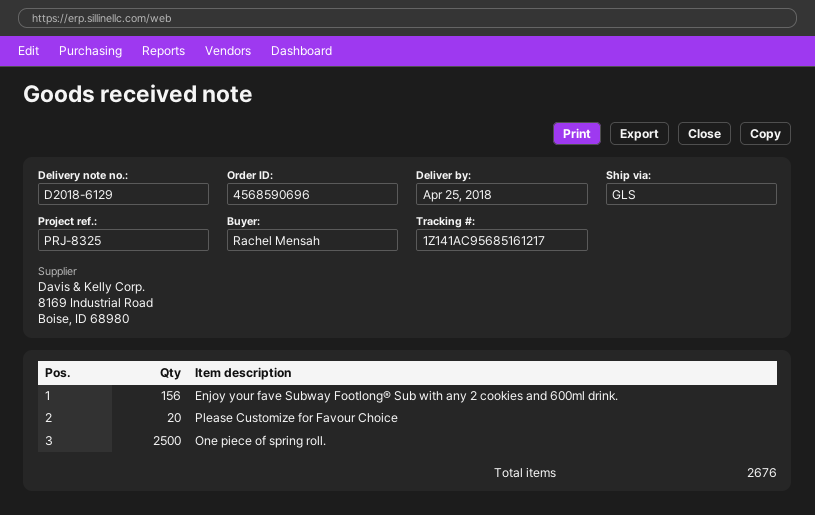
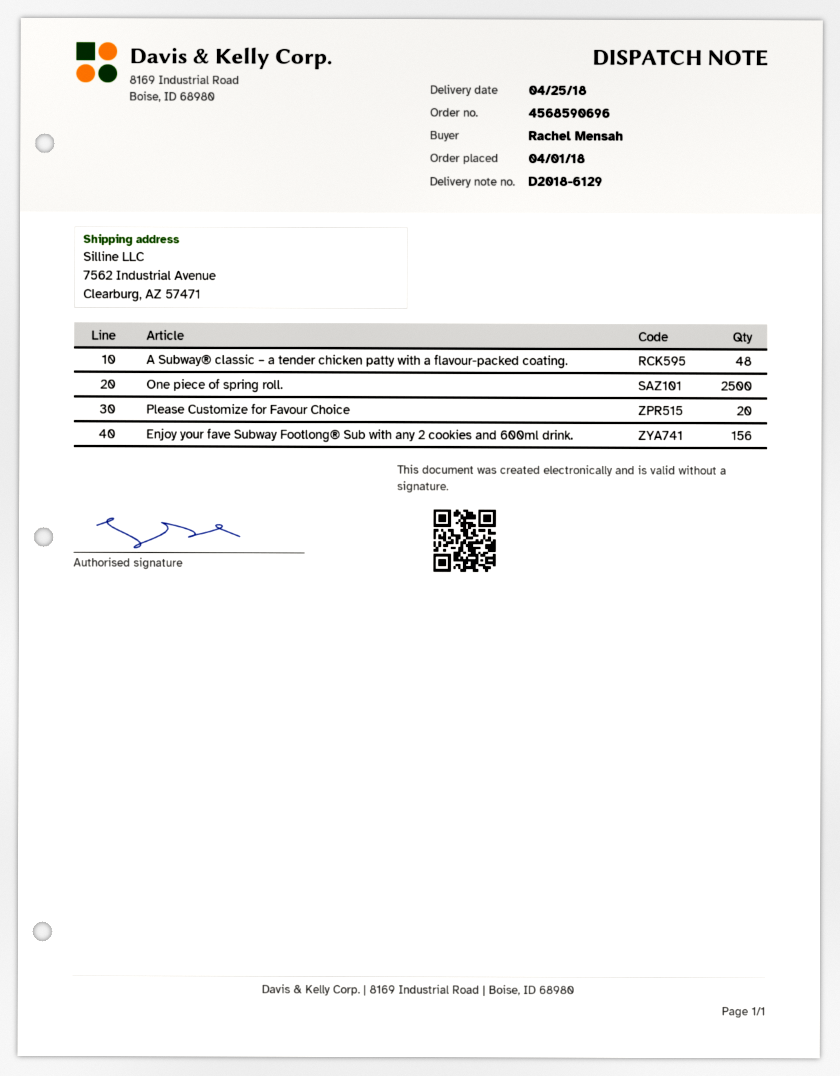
A Subway® classic – a tender chicken patty with a flavour-packed coating.: none -> 48

